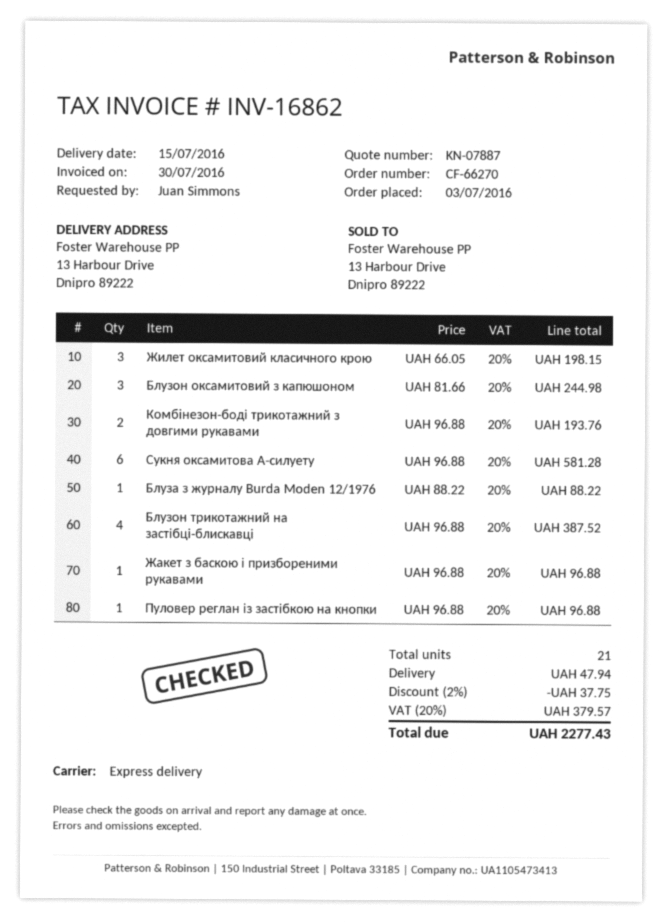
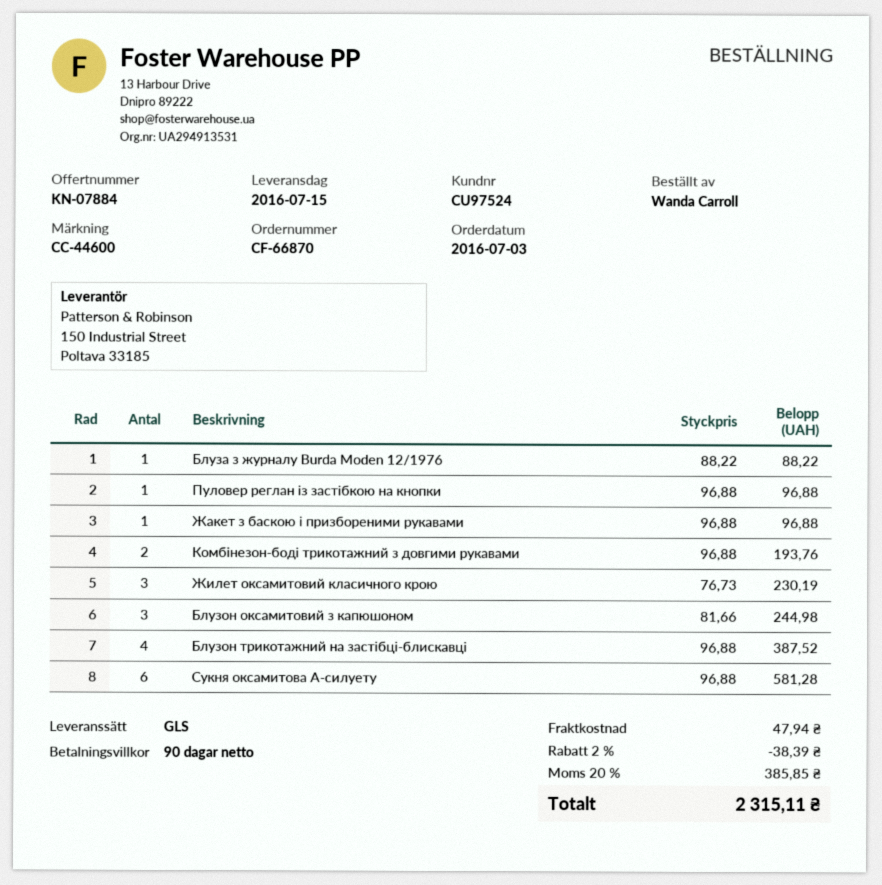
quote number: KN-07887 -> KN-07884
order number: CF-66270 -> CF-66870
ordered by: Juan Simmons -> Wanda Carroll
shipping method: express -> GLS
Жилет оксамитовий класичного крою: 3 x 66.05 = 198.15 -> 3 x 76.73 = 230.19
discount: 2% = 37.75 -> 2% = 38.39
tax: 20% = 379.57 -> 20% = 385.85
total: 2277.43 -> 2315.11

